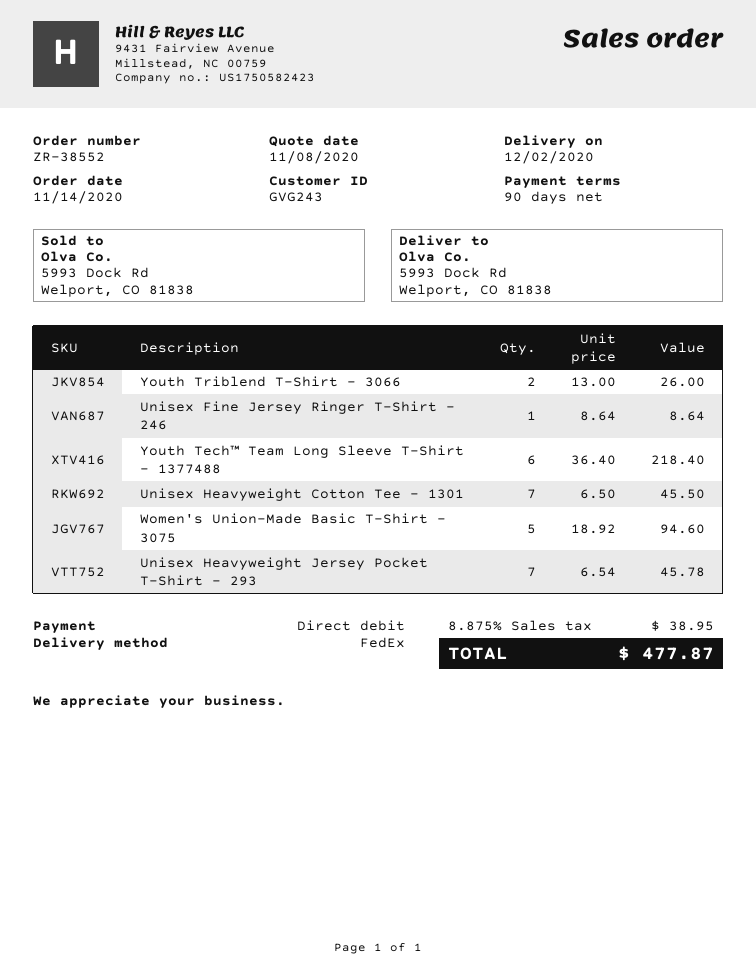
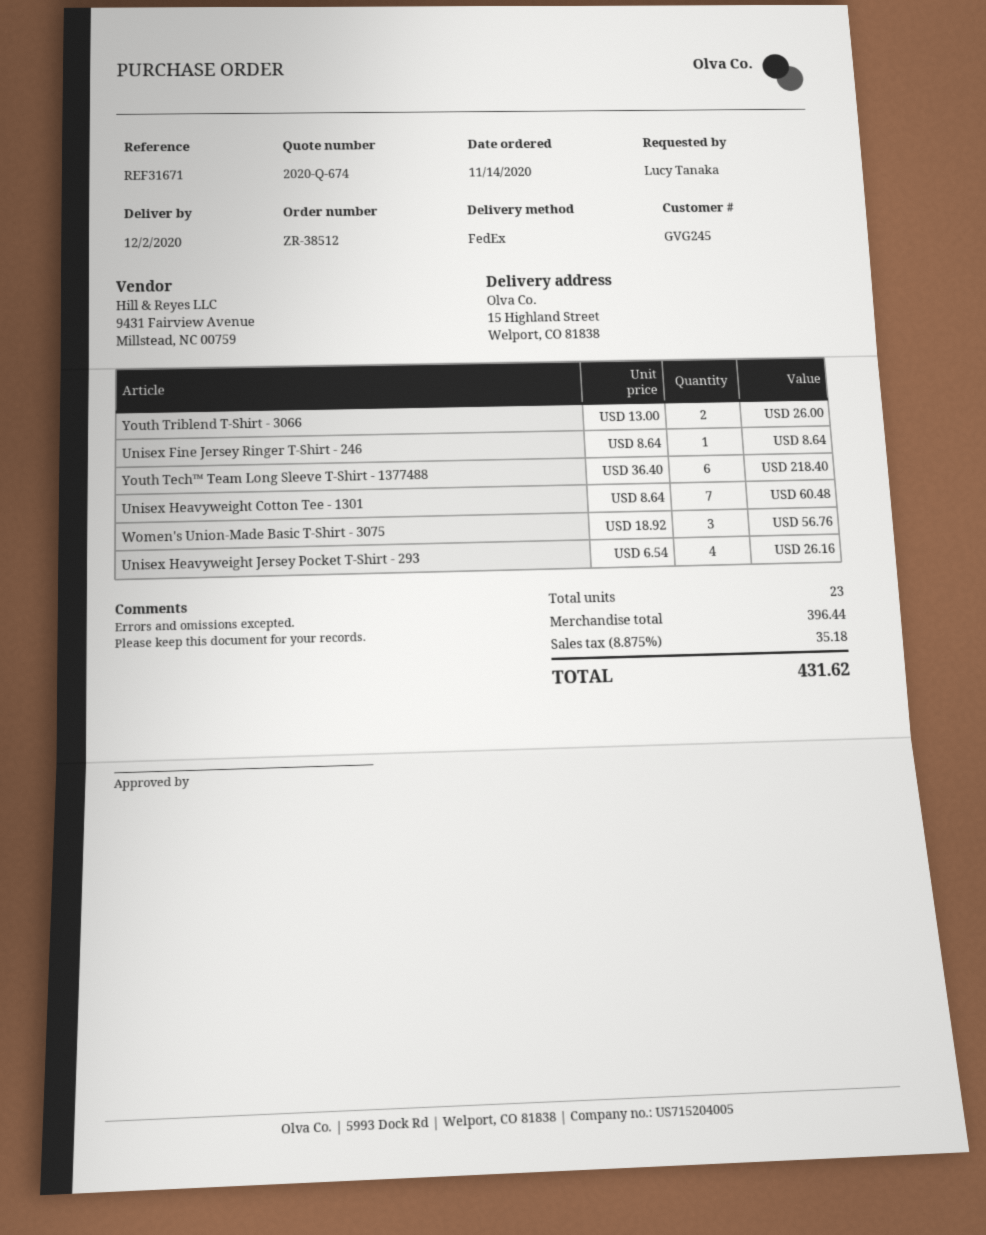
order number: ZR-38552 -> ZR-38512
customer number: GVG243 -> GVG245
ship to: 5993 Dock Rd, Welport, CO 81838 -> 15 Highland Street, Welport, CO 81838
Unisex Heavyweight Cotton Tee - 1301: 7 x 6.50 = 45.50 -> 7 x 8.64 = 60.48
Women's Union-Made Basic T-Shirt - 3075: 5 x 18.92 = 94.60 -> 3 x 18.92 = 56.76
Unisex Heavyweight Jersey Pocket T-Shirt - 293: 7 x 6.54 = 45.78 -> 4 x 6.54 = 26.16
tax: 8.875% = 38.95 -> 8.875% = 35.18
total: 477.87 -> 431.62

